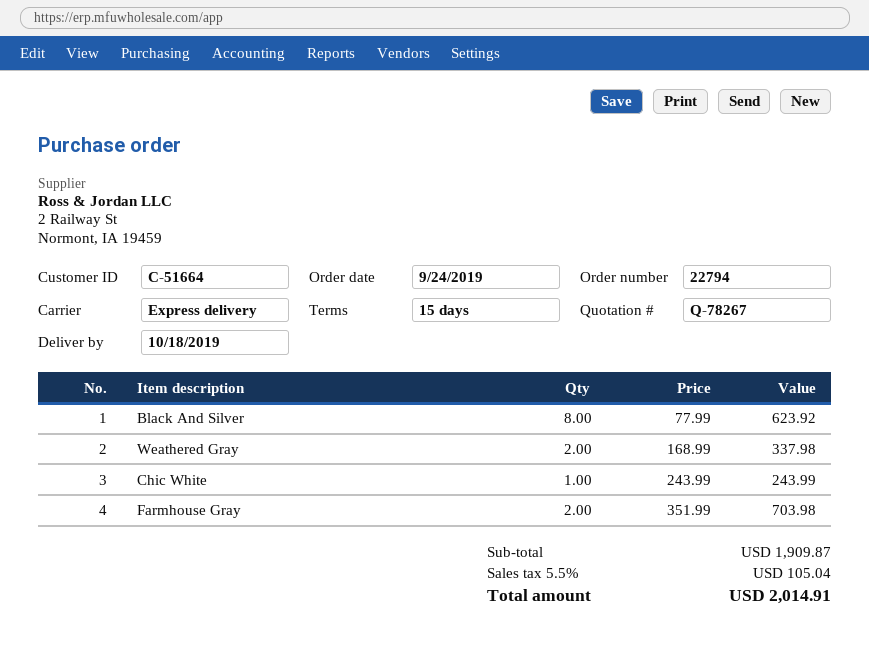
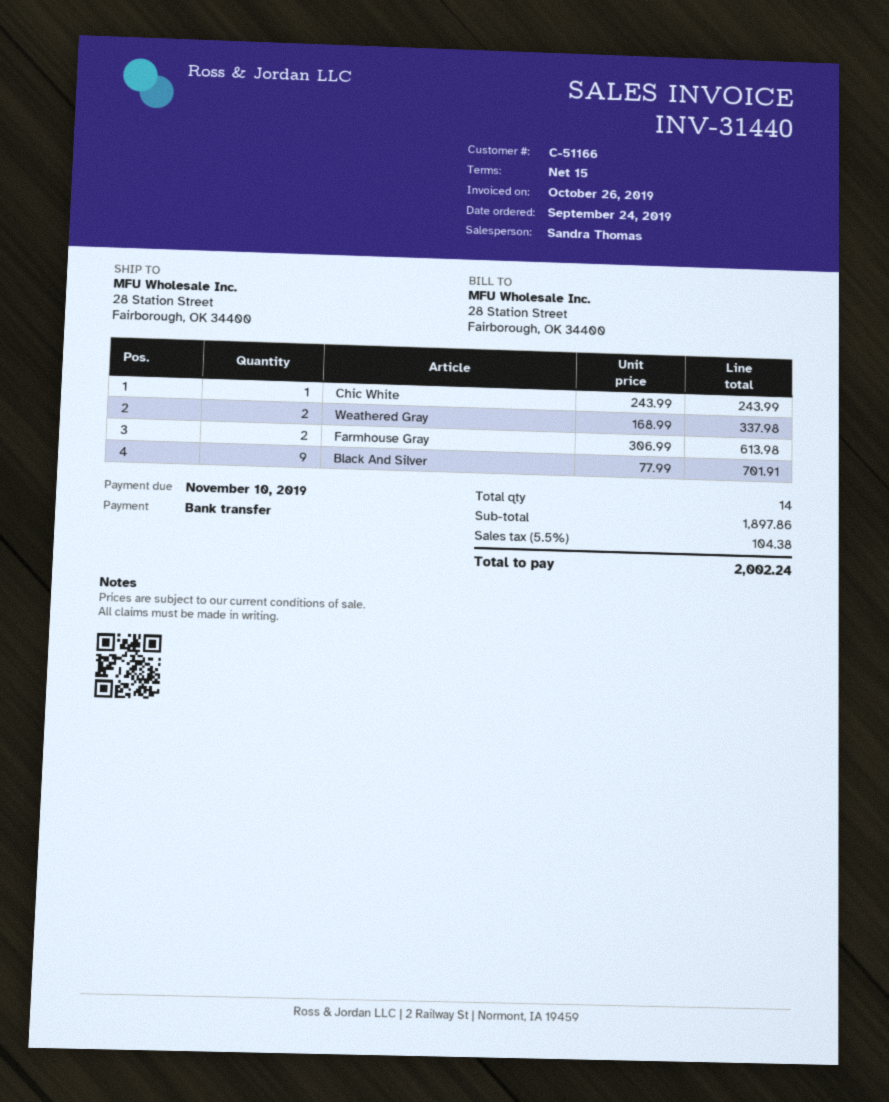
customer number: C-51664 -> C-51166
Black And Silver: 8 x 77.99 = 623.92 -> 9 x 77.99 = 701.91
Farmhouse Gray: 2 x 351.99 = 703.98 -> 2 x 306.99 = 613.98
subtotal: 1909.87 -> 1897.86
tax: 5.5% = 105.04 -> 5.5% = 104.38
total: 2014.91 -> 2002.24

